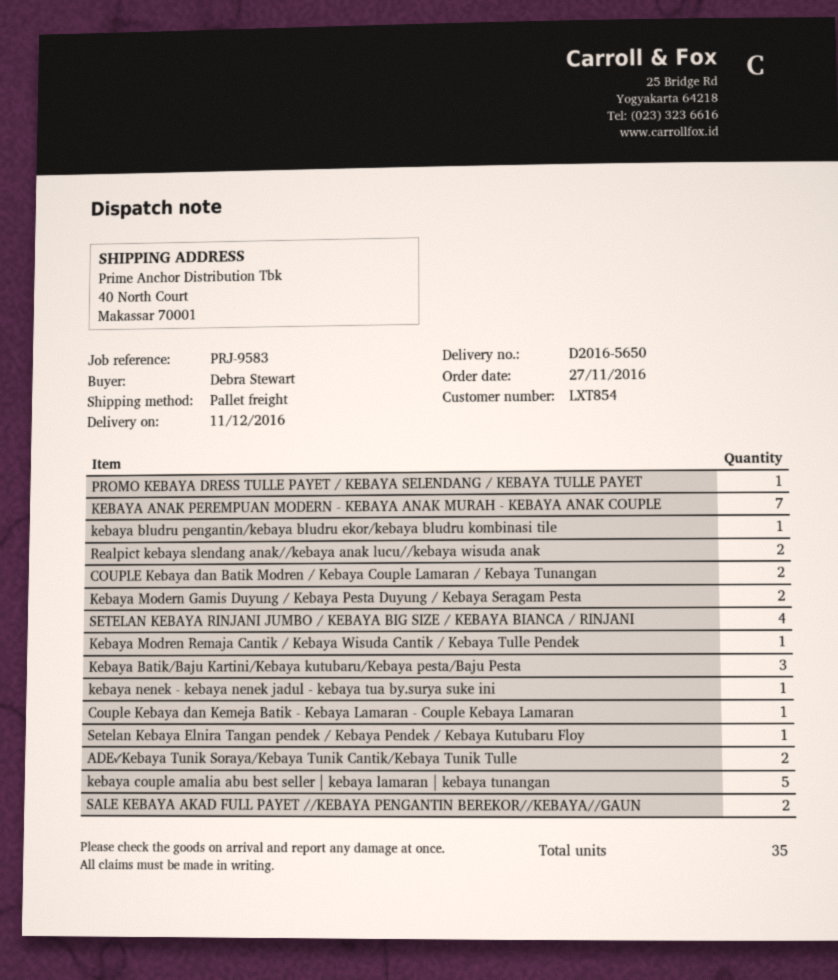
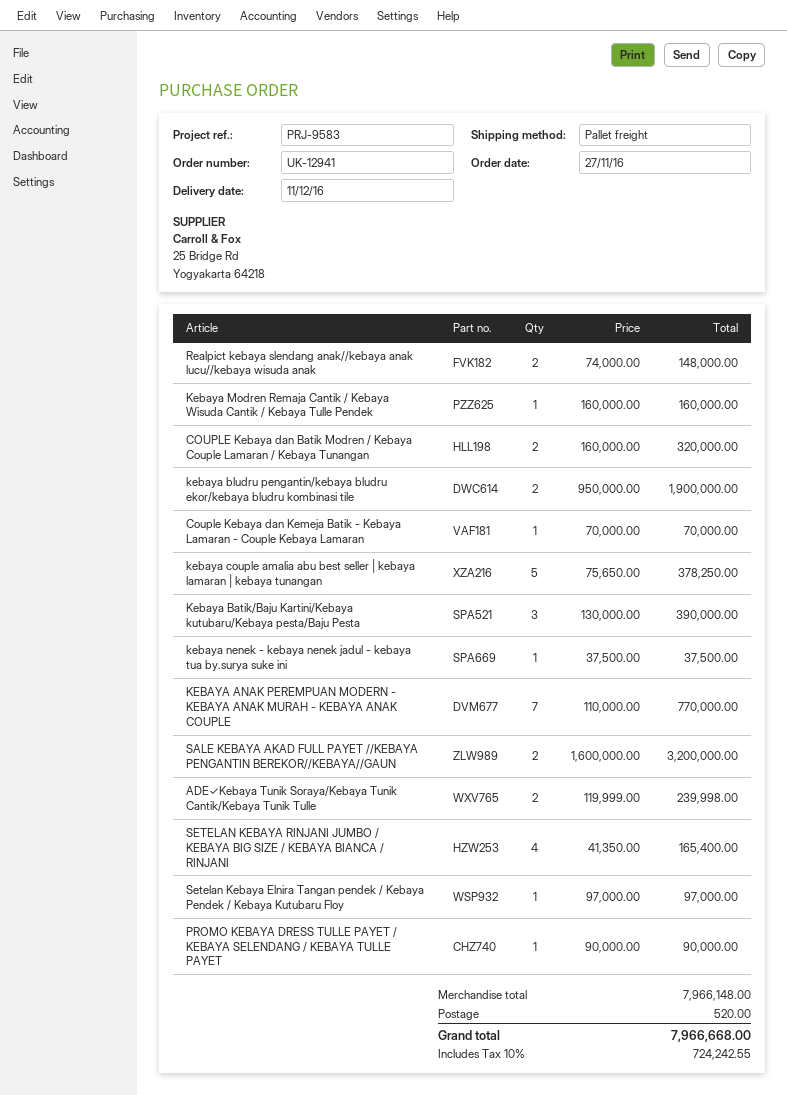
kebaya bludru pengantin/kebaya bludru ekor/kebaya bludru kombinasi tile: 1 -> 2
Kebaya Modern Gamis Duyung / Kebaya Pesta Duyung / Kebaya Seragam Pesta: 2 -> none

